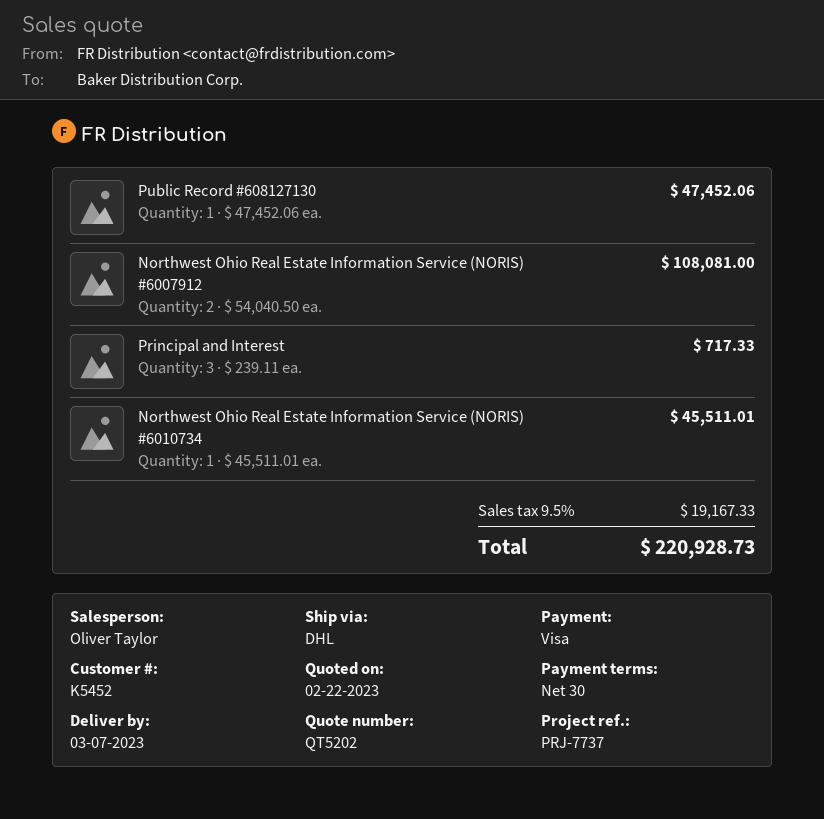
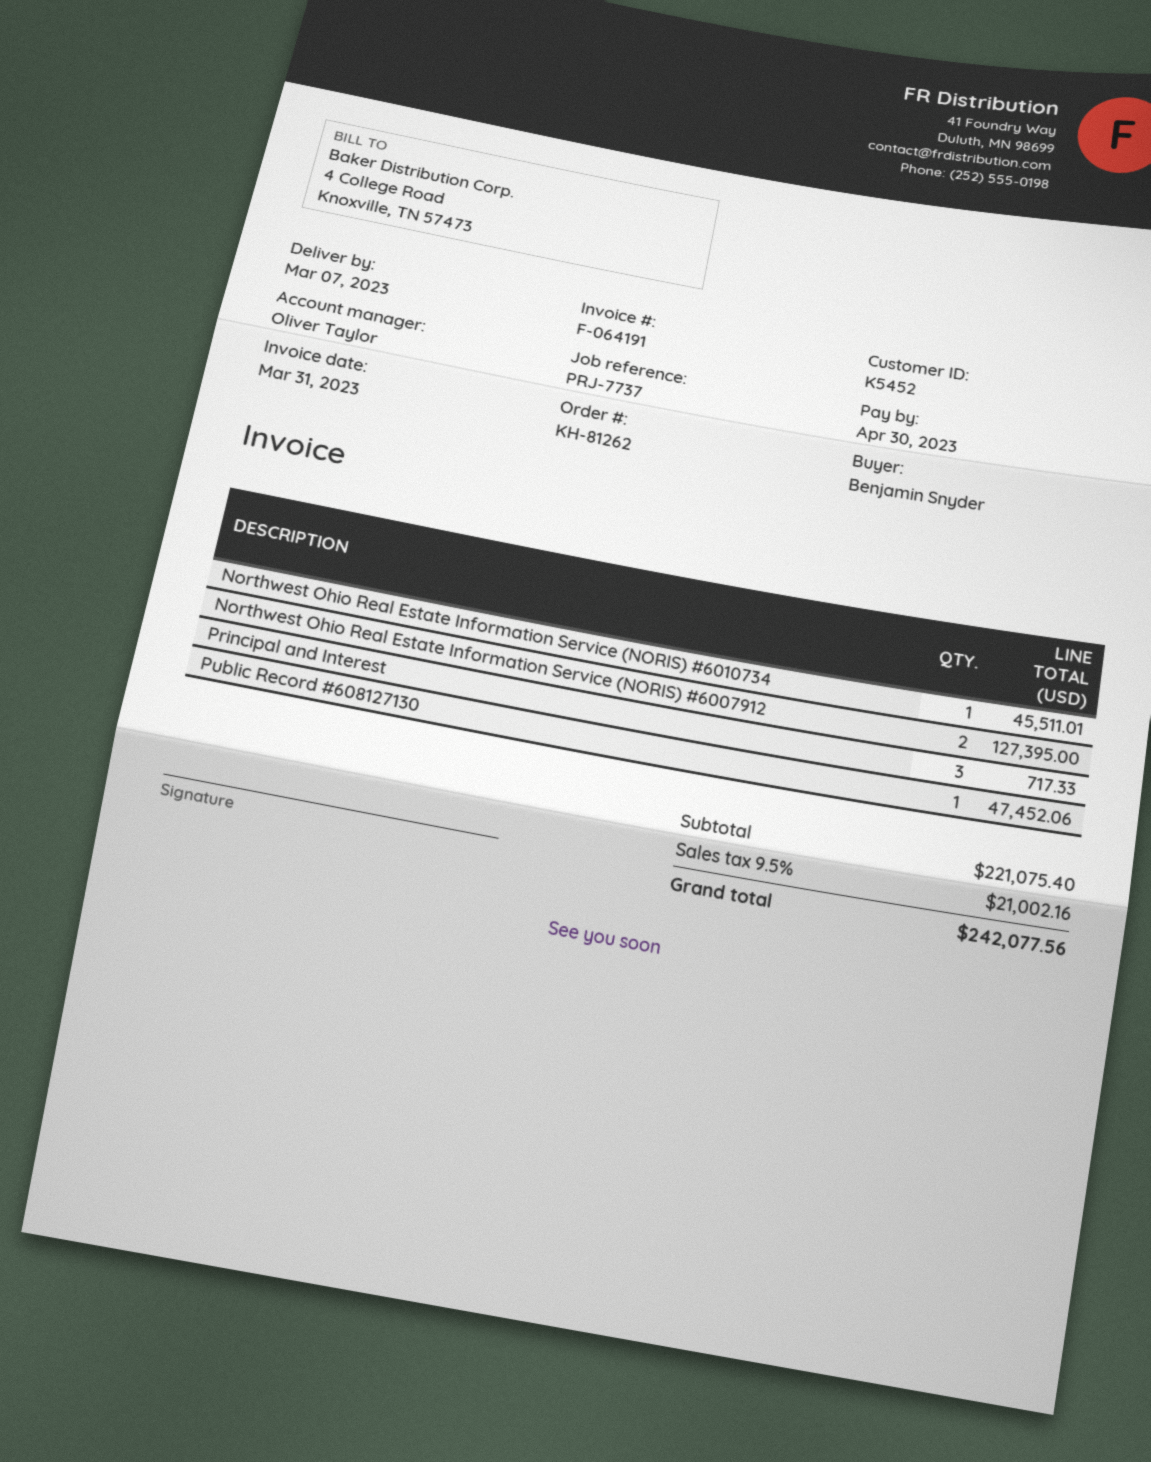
Northwest Ohio Real Estate Information Service (NORIS) #6007912: 2 for 108081.00 -> 2 for 127395.00
tax: 9.5% = 19167.33 -> 9.5% = 21002.16
total: 220928.73 -> 242077.56

